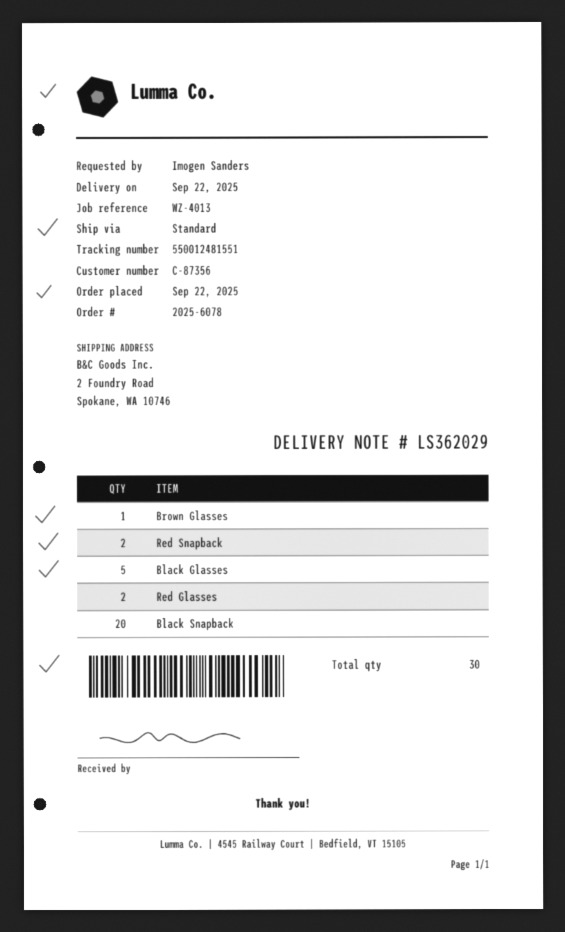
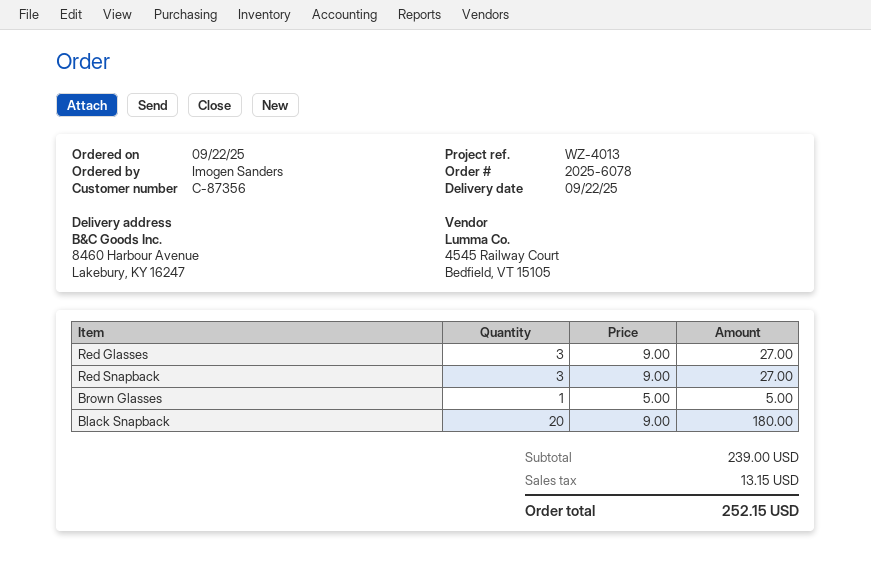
ship to: 2 Foundry Road, Spokane, WA 10746 -> 8460 Harbour Avenue, Lakebury, KY 16247
Red Snapback: 2 -> 3
Black Glasses: 5 -> none
Red Glasses: 2 -> 3

